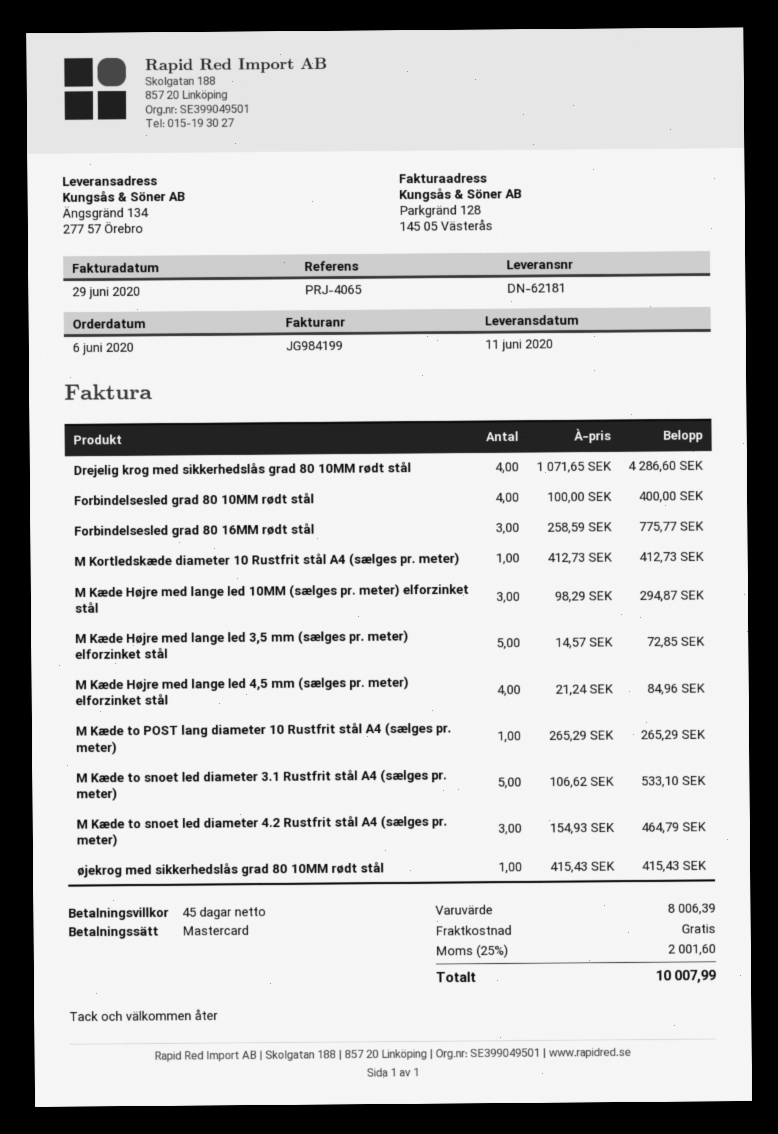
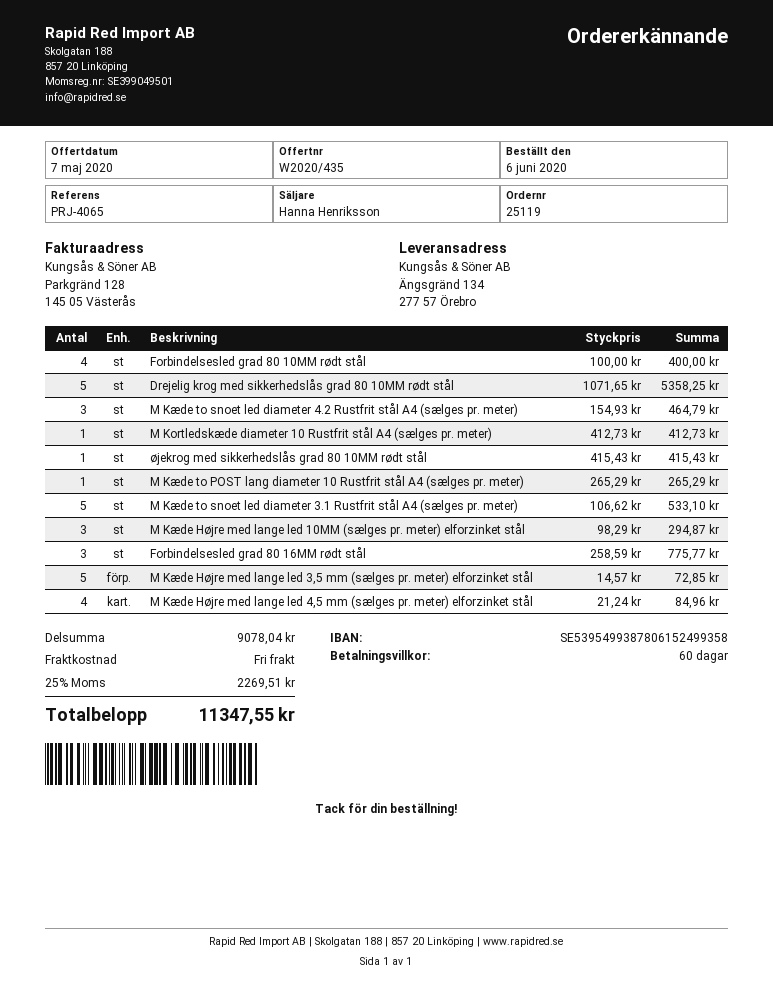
payment terms: 45 days -> 60 days
Drejelig krog med sikkerhedslås grad 80 10MM rødt stål: 4 x 1071.65 = 4286.60 -> 5 x 1071.65 = 5358.25
subtotal: 8006.39 -> 9078.04
tax: 25% = 2001.60 -> 25% = 2269.51
total: 10007.99 -> 11347.55

